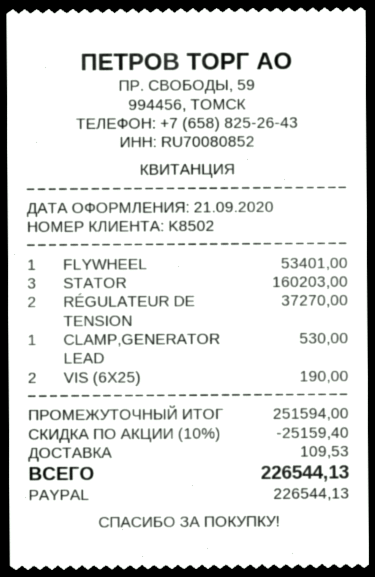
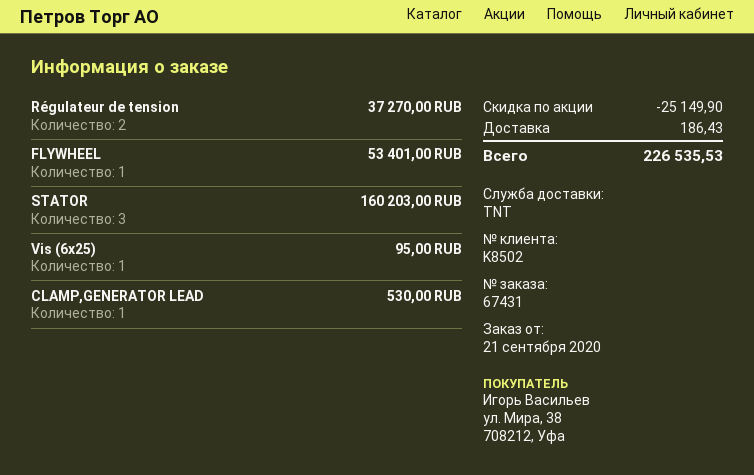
VIS (6X25): 2 for 190.00 -> 1 for 95.00
discount: 25159.40 -> 25149.90
shipping: 109.53 -> 186.43
total: 226544.13 -> 226535.53

